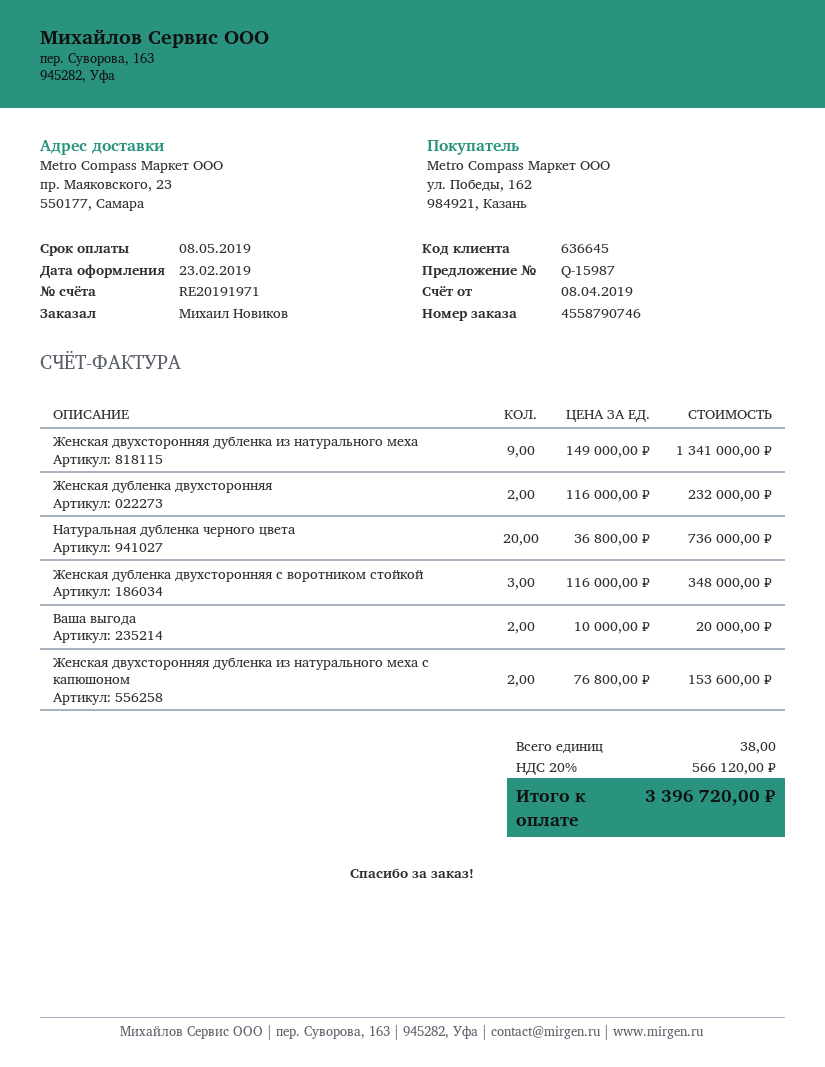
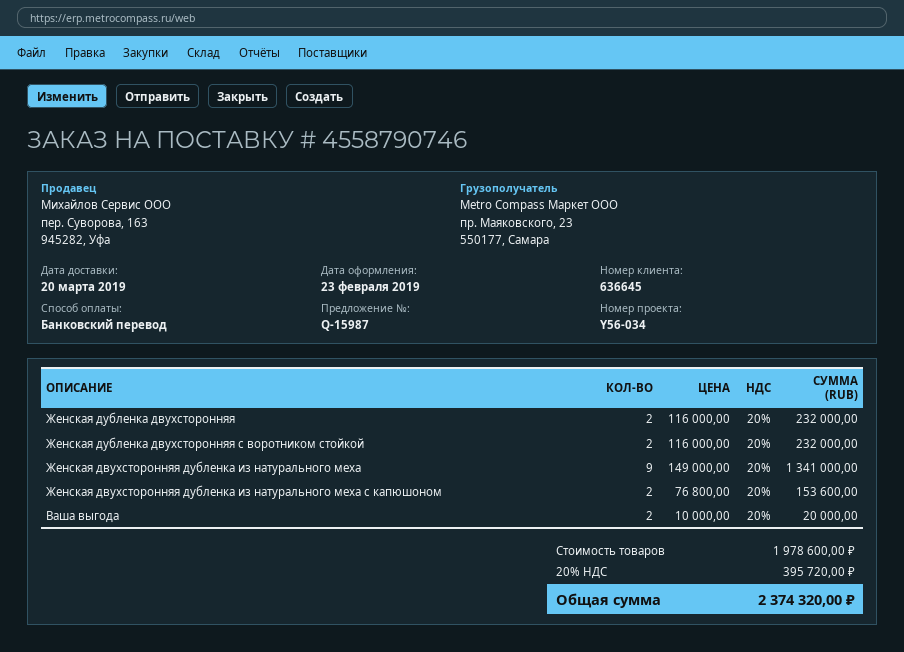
Натуральная дубленка черного цвета: 20 x 36800.00 = 736000.00 -> none
Женская дубленка двухсторонняя с воротником стойкой: 3 x 116000.00 = 348000.00 -> 2 x 116000.00 = 232000.00
tax: 20% = 566120.00 -> 20% = 395720.00
total: 3396720.00 -> 2374320.00

